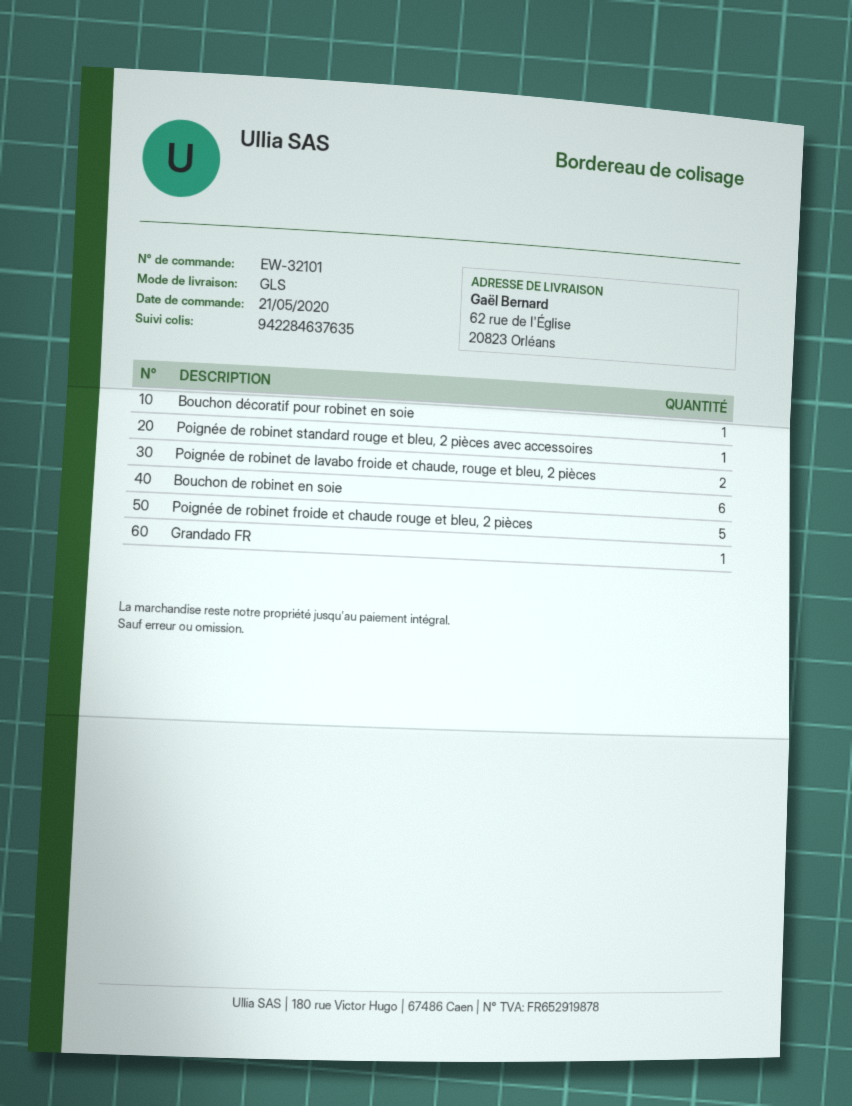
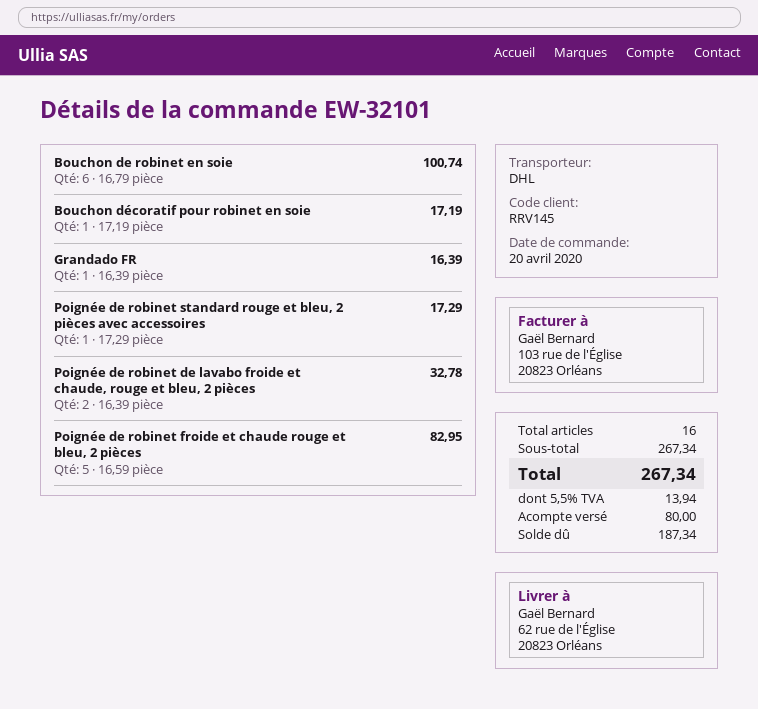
order date: 2020-05-21 -> 2020-04-20
shipping method: GLS -> DHL

